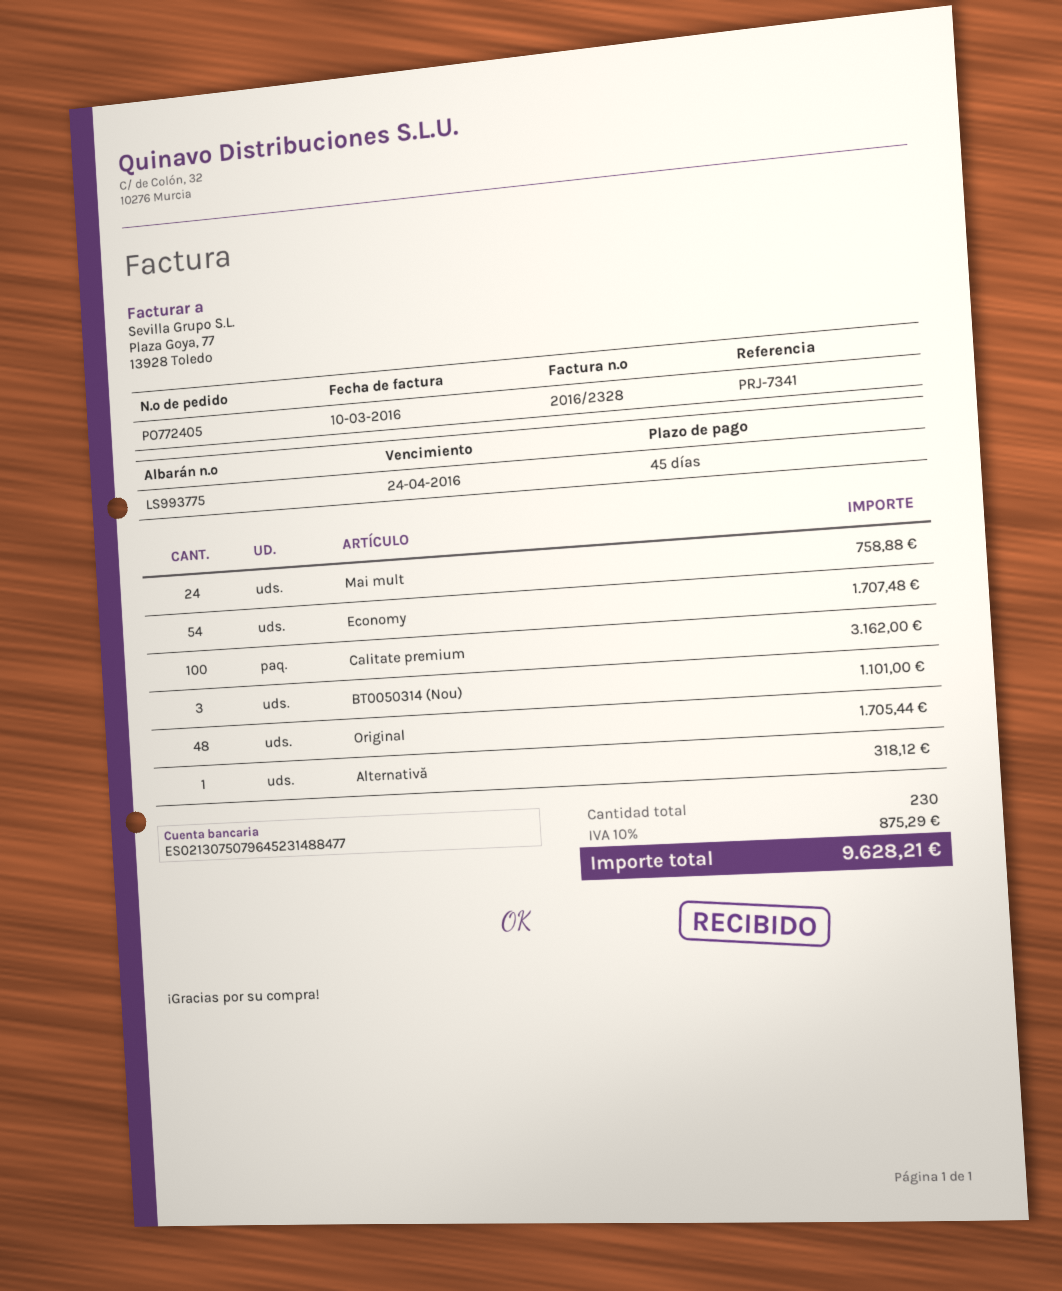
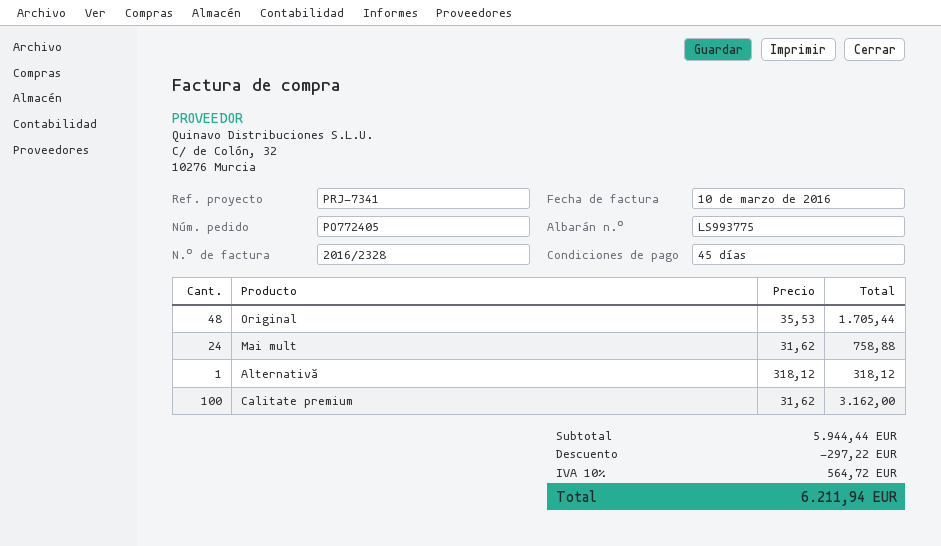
Economy: 54 for 1707.48 -> none
BT0050314 (Nou): 3 for 1101.00 -> none
discount: none -> 297.22
tax: 10% = 875.29 -> 10% = 564.72
total: 9628.21 -> 6211.94

